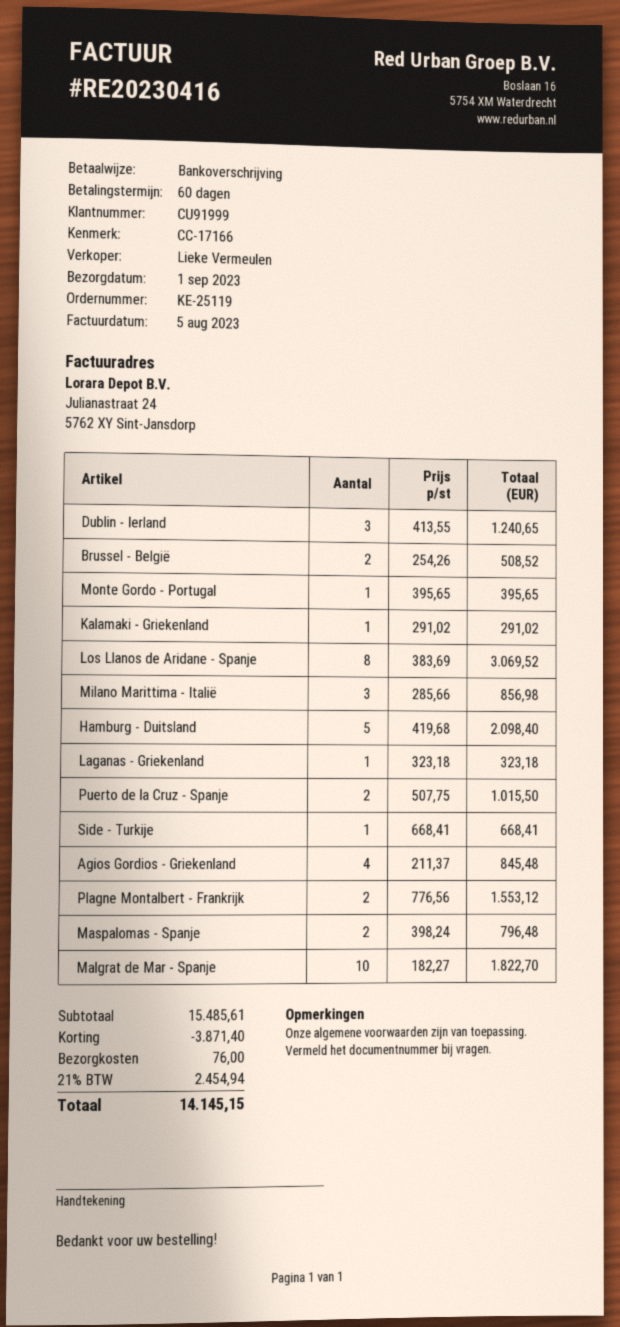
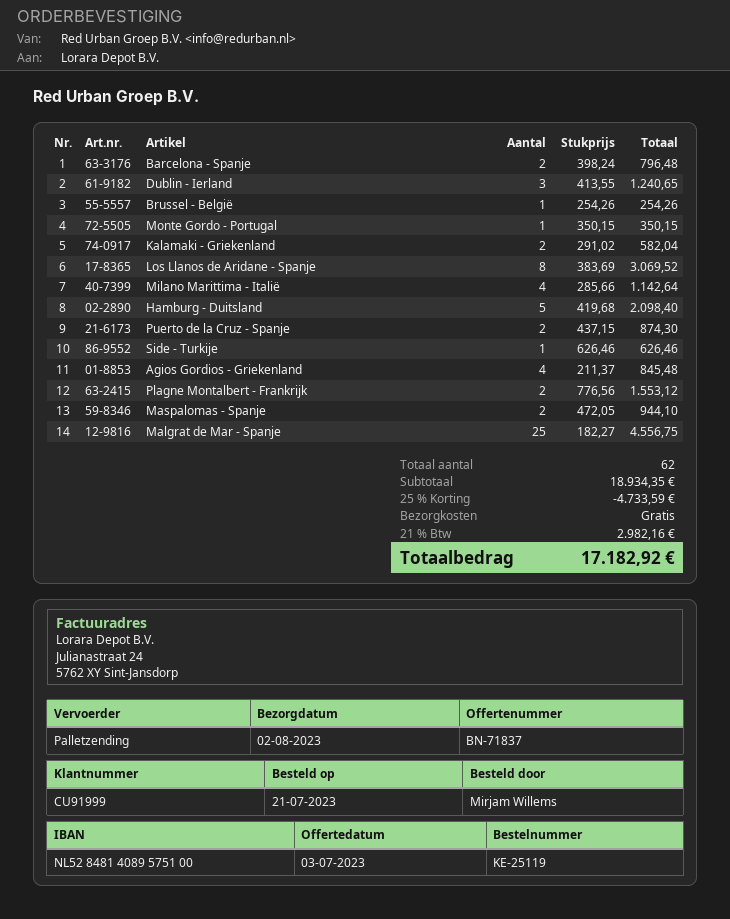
delivery date: 2023-09-01 -> 2023-08-02
Brussel - België: 2 x 254.26 = 508.52 -> 1 x 254.26 = 254.26
Monte Gordo - Portugal: 1 x 395.65 = 395.65 -> 1 x 350.15 = 350.15
Kalamaki - Griekenland: 1 x 291.02 = 291.02 -> 2 x 291.02 = 582.04
Milano Marittima - Italië: 3 x 285.66 = 856.98 -> 4 x 285.66 = 1142.64
Laganas - Griekenland: 1 x 323.18 = 323.18 -> none
Puerto de la Cruz - Spanje: 2 x 507.75 = 1015.50 -> 2 x 437.15 = 874.30
Side - Turkije: 1 x 668.41 = 668.41 -> 1 x 626.46 = 626.46
Maspalomas - Spanje: 2 x 398.24 = 796.48 -> 2 x 472.05 = 944.10
Malgrat de Mar - Spanje: 10 x 182.27 = 1822.70 -> 25 x 182.27 = 4556.75
Barcelona - Spanje: none -> 2 x 398.24 = 796.48
subtotal: 15485.61 -> 18934.35
discount: 3871.40 -> 4733.59
shipping: 76.00 -> 0.00
tax: 21% = 2454.94 -> 21% = 2982.16
total: 14145.15 -> 17182.92

